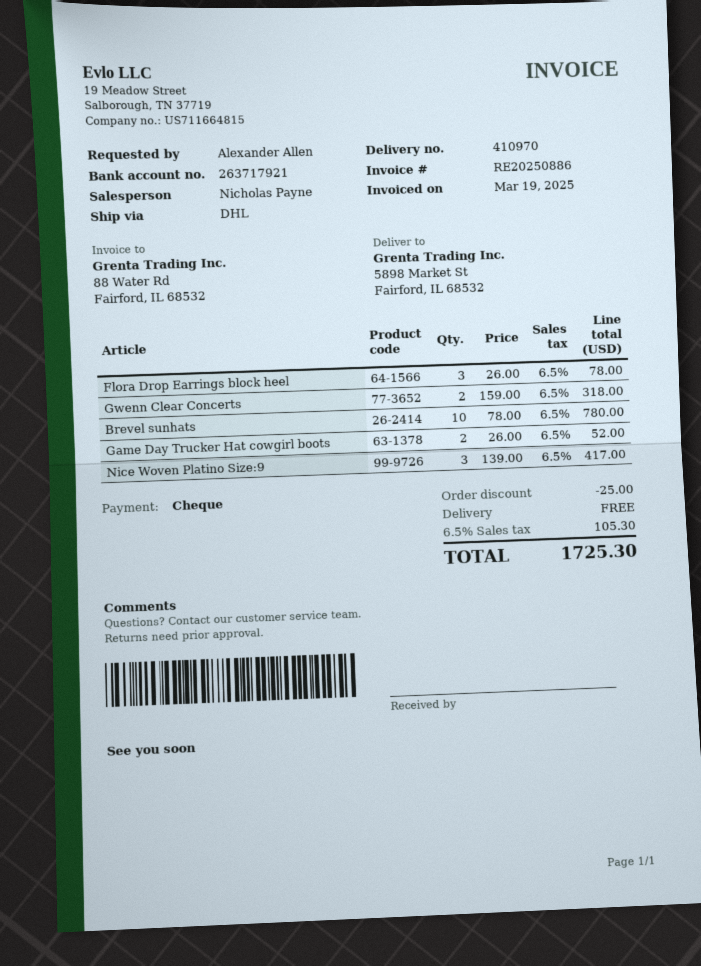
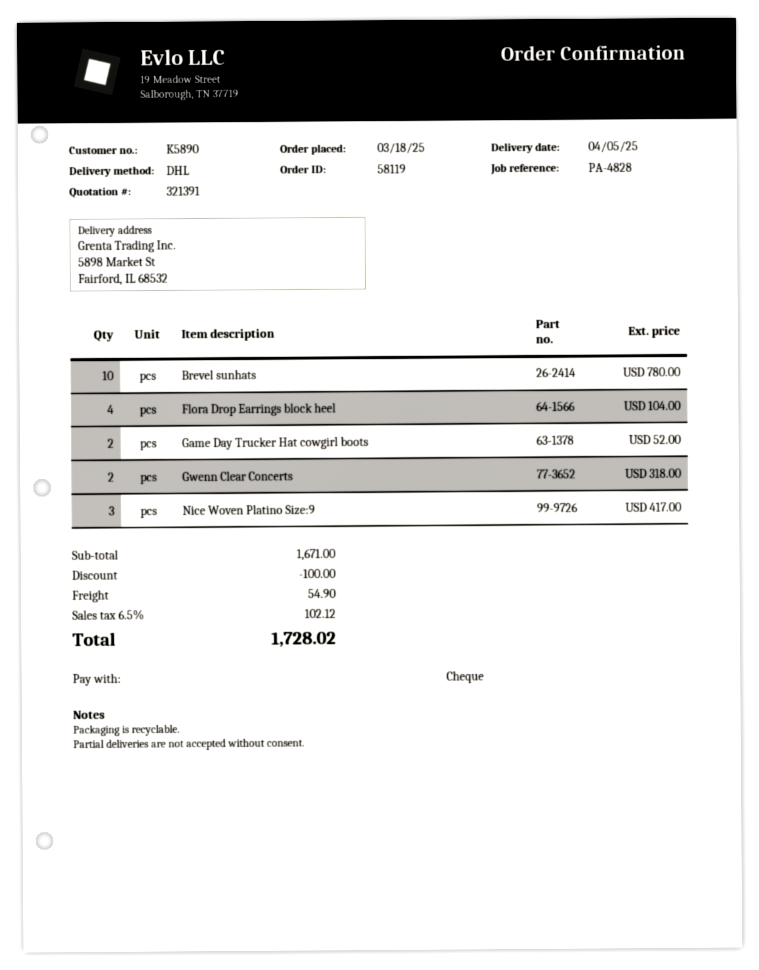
Flora Drop Earrings block heel: 3 for 78.00 -> 4 for 104.00
discount: 25.00 -> 100.00
shipping: 0.00 -> 54.90
tax: 6.5% = 105.30 -> 6.5% = 102.12
total: 1725.30 -> 1728.02

